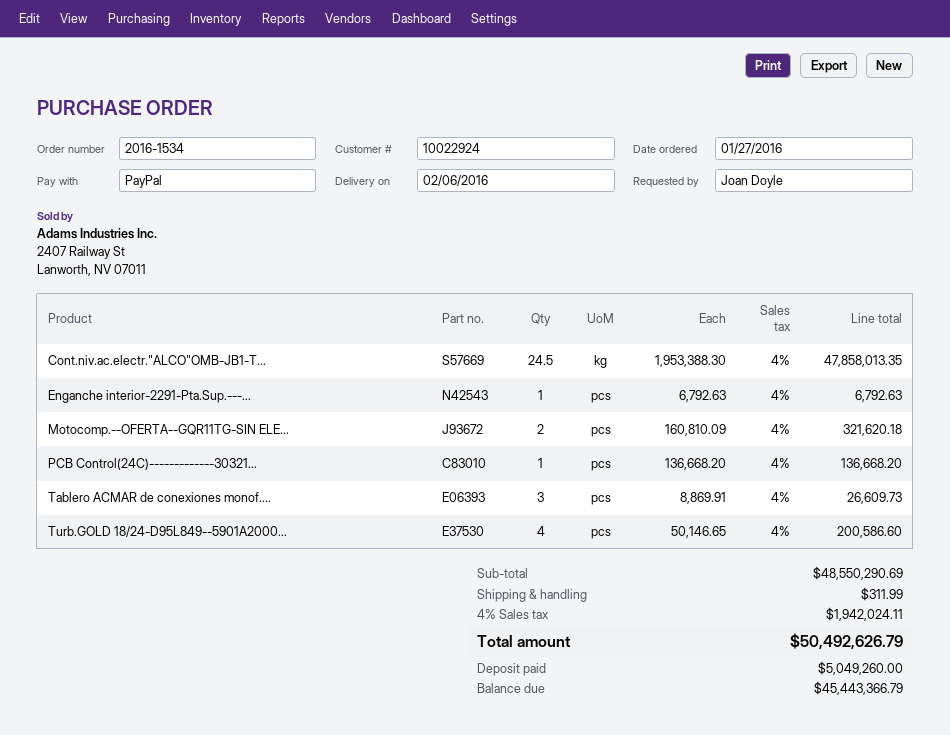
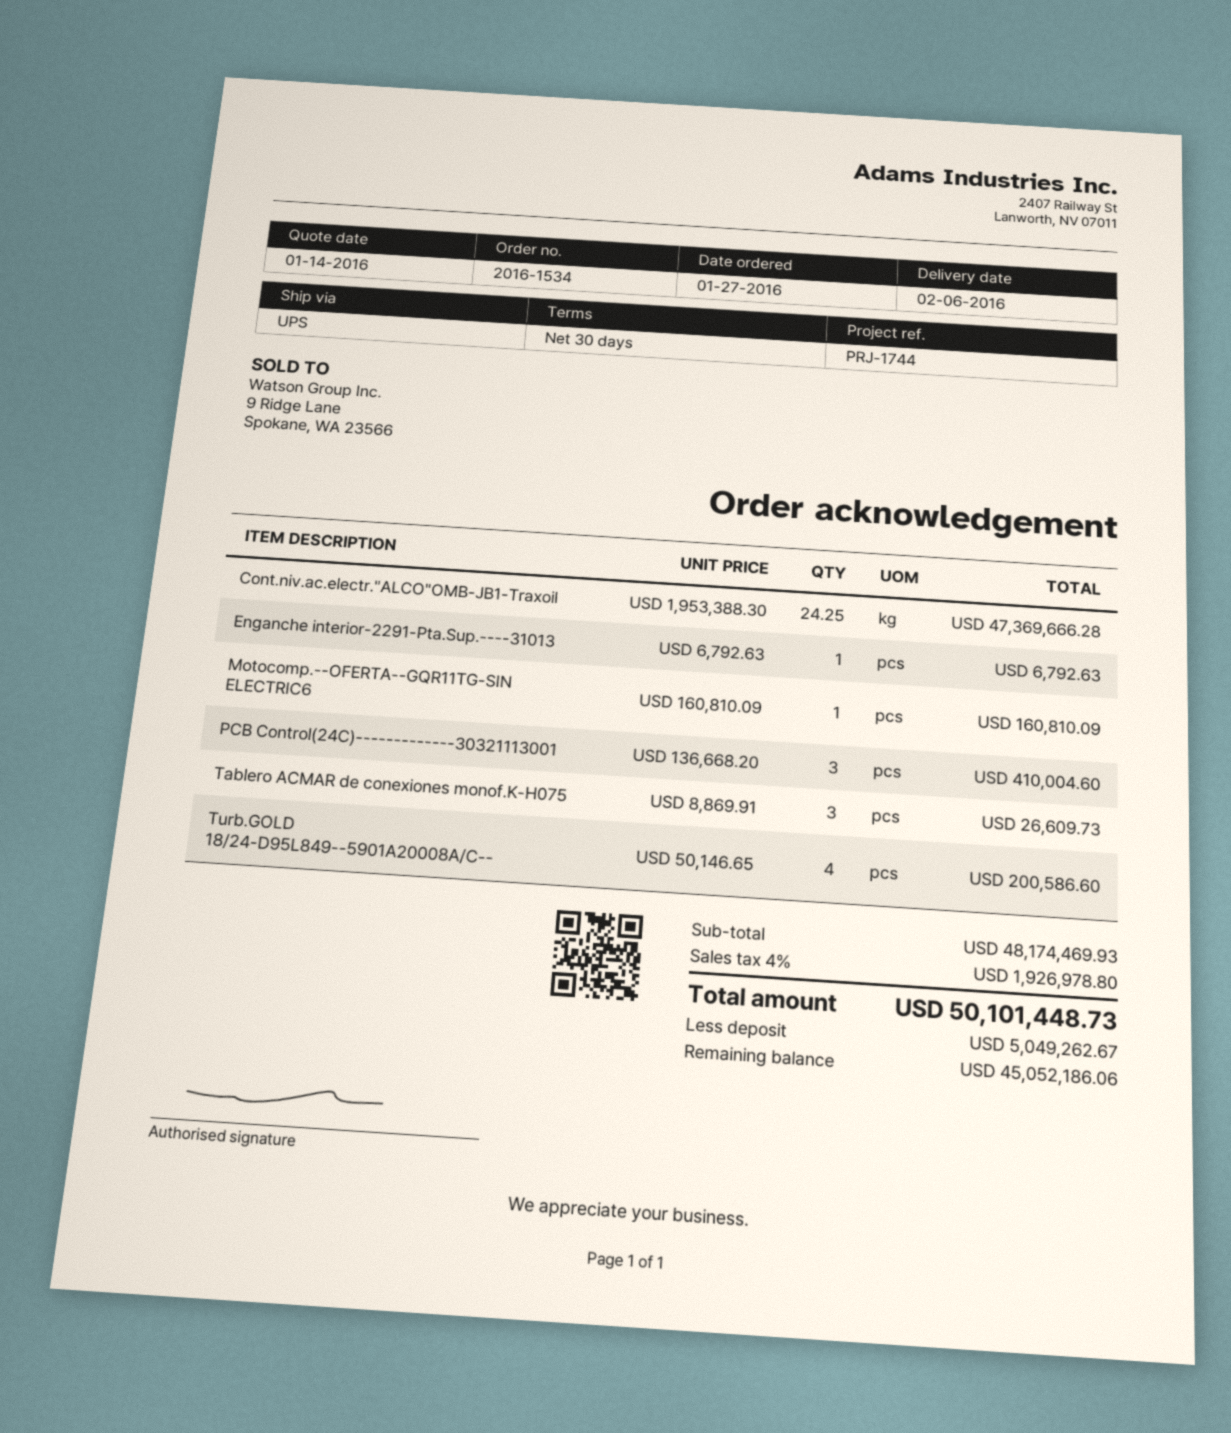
Cont.niv.ac.electr."ALCO"OMB-JB1-T...: 24.5 x 1953388.30 = 47858013.35 -> 24.25 x 1953388.30 = 47369666.28
Motocomp.--OFERTA--GQR11TG-SIN ELE...: 2 x 160810.09 = 321620.18 -> 1 x 160810.09 = 160810.09
PCB Control(24C)-------------30321...: 1 x 136668.20 = 136668.20 -> 3 x 136668.20 = 410004.60
subtotal: 48550290.69 -> 48174469.93
shipping: 311.99 -> none
tax: 4% = 1942024.11 -> 4% = 1926978.80
total: 50492626.79 -> 50101448.73
deposit: 5049260.00 -> 5049262.67
balance: 45443366.79 -> 45052186.06

